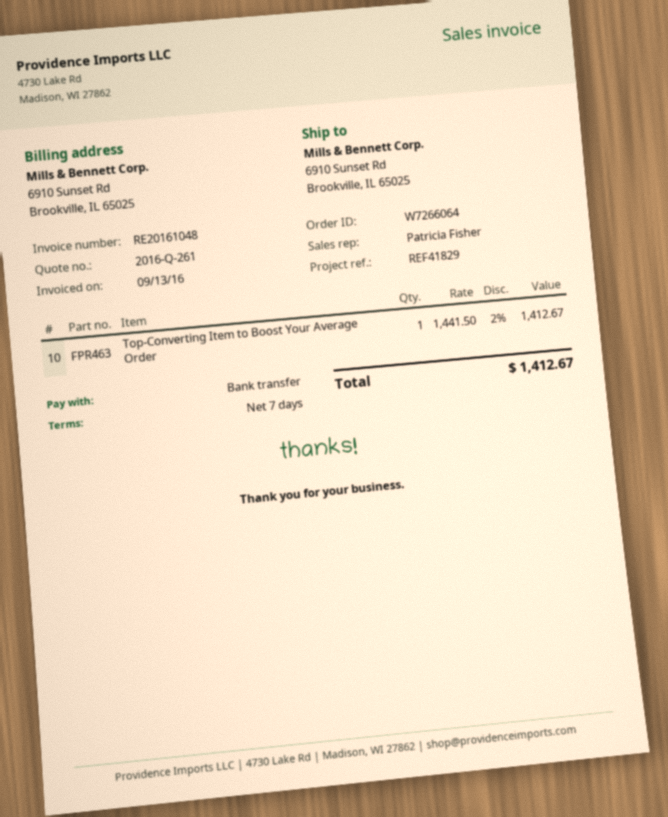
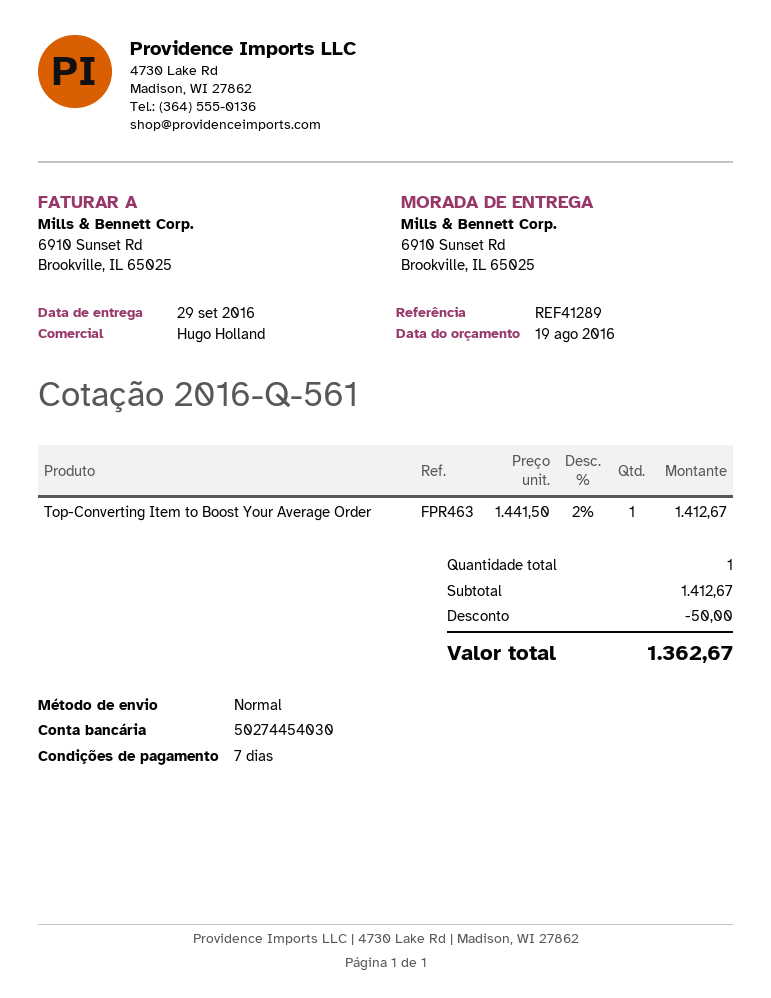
quote number: 2016-Q-261 -> 2016-Q-561
reference: REF41829 -> REF41289
sales rep: Patricia Fisher -> Hugo Holland
discount: none -> 50.00
total: 1412.67 -> 1362.67

